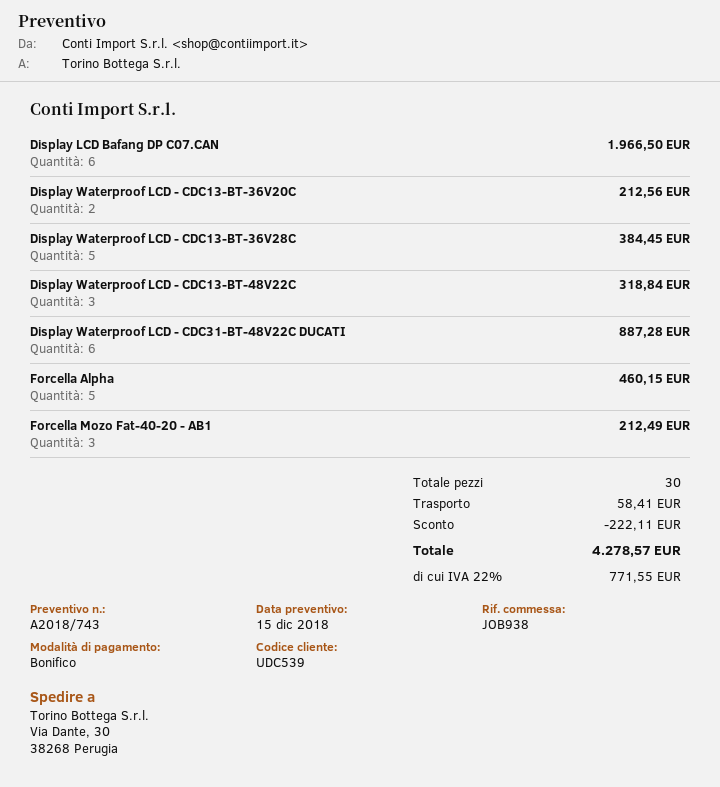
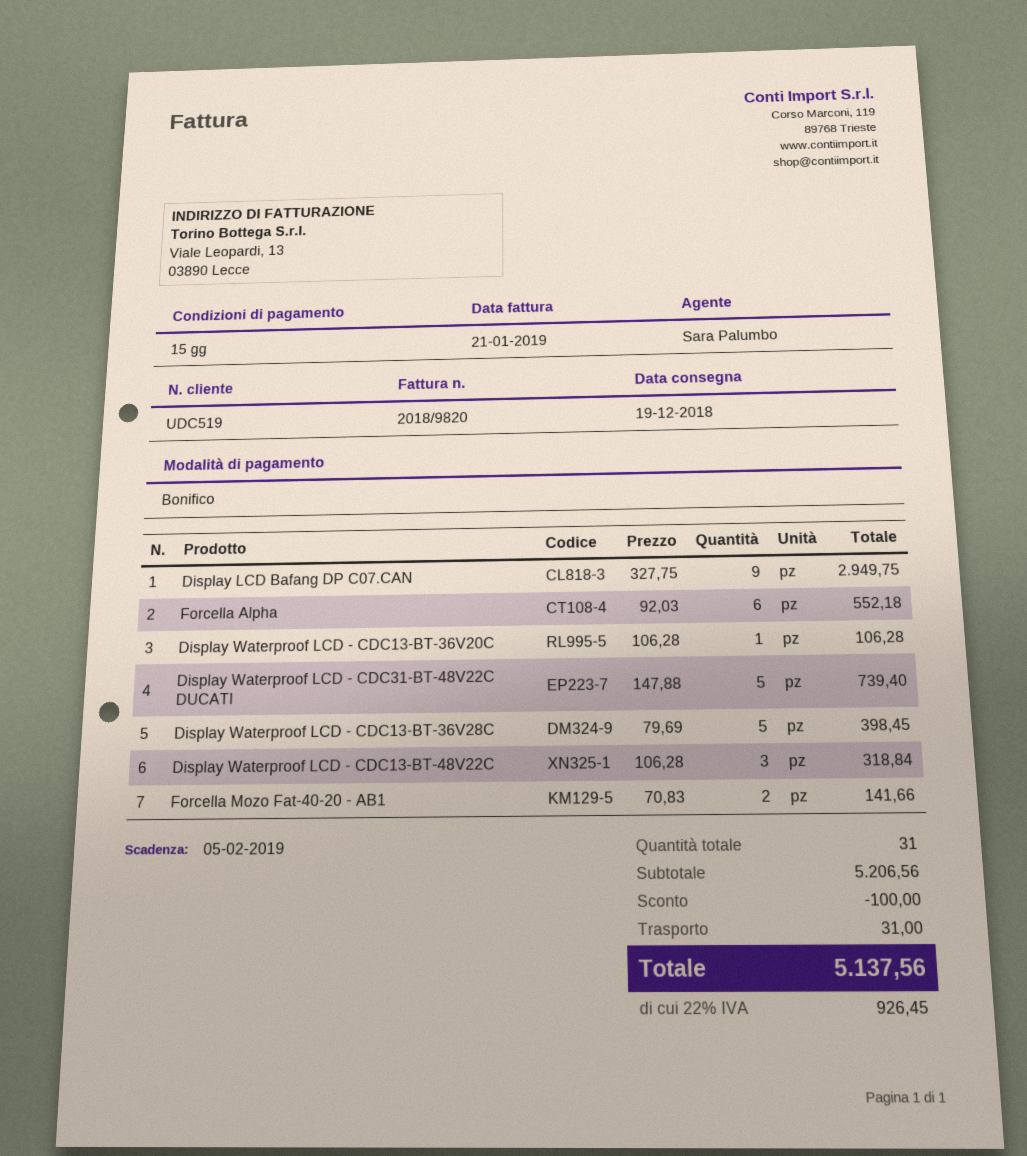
customer number: UDC539 -> UDC519
Display LCD Bafang DP C07.CAN: 6 for 1966.50 -> 9 for 2949.75
Display Waterproof LCD - CDC13-BT-36V20C: 2 for 212.56 -> 1 for 106.28
Display Waterproof LCD - CDC13-BT-36V28C: 5 for 384.45 -> 5 for 398.45
Display Waterproof LCD - CDC31-BT-48V22C DUCATI: 6 for 887.28 -> 5 for 739.40
Forcella Alpha: 5 for 460.15 -> 6 for 552.18
Forcella Mozo Fat-40-20 - AB1: 3 for 212.49 -> 2 for 141.66
total quantity: 30 -> 31
discount: 222.11 -> 100.00
shipping: 58.41 -> 31.00
tax: 22% = 771.55 -> 22% = 926.45
total: 4278.57 -> 5137.56

